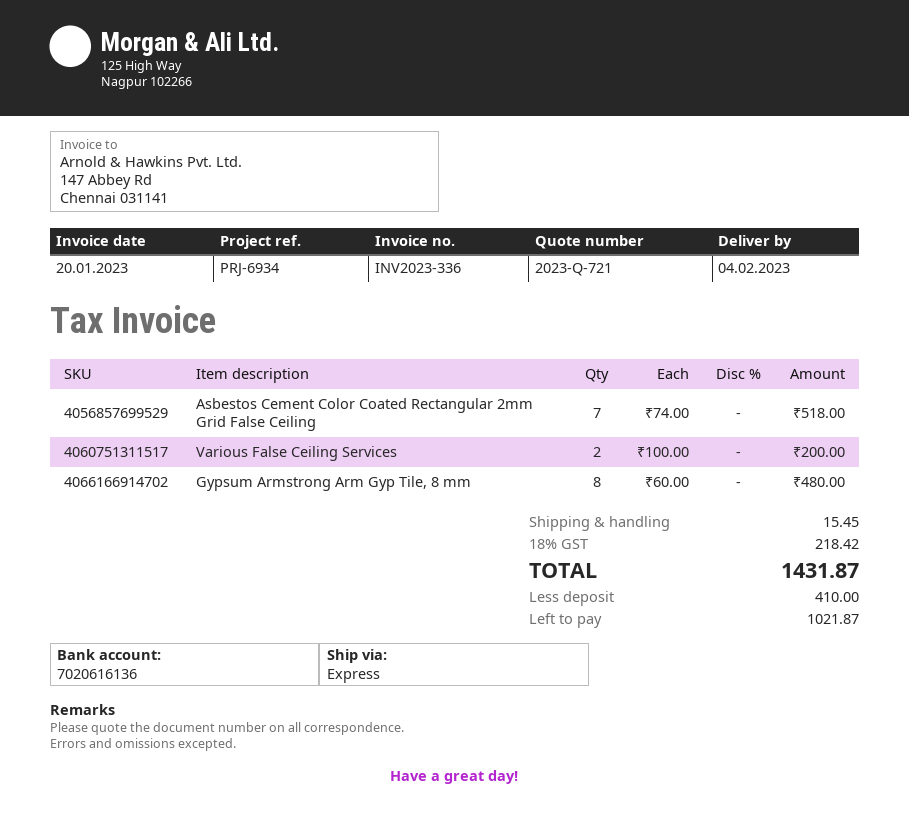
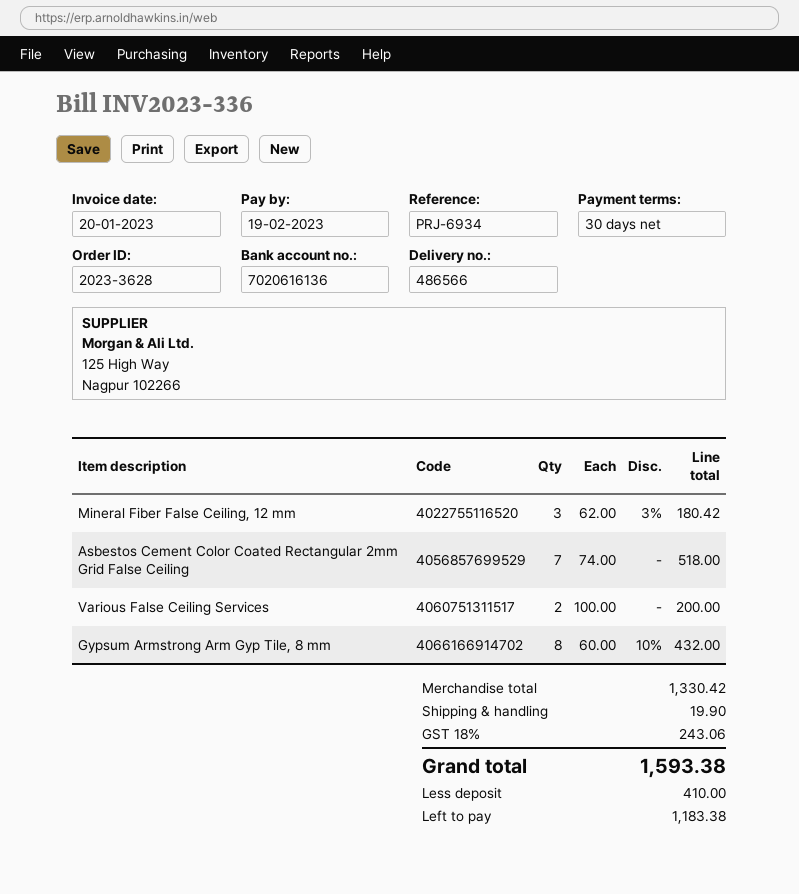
Gypsum Armstrong Arm Gyp Tile, 8 mm: 8 x 60.00 = 480.00 -> 8 x 60.00 - 10% = 432.00
Mineral Fiber False Ceiling, 12 mm: none -> 3 x 62.00 - 3% = 180.42
shipping: 15.45 -> 19.90
tax: 18% = 218.42 -> 18% = 243.06
total: 1431.87 -> 1593.38
balance: 1021.87 -> 1183.38

